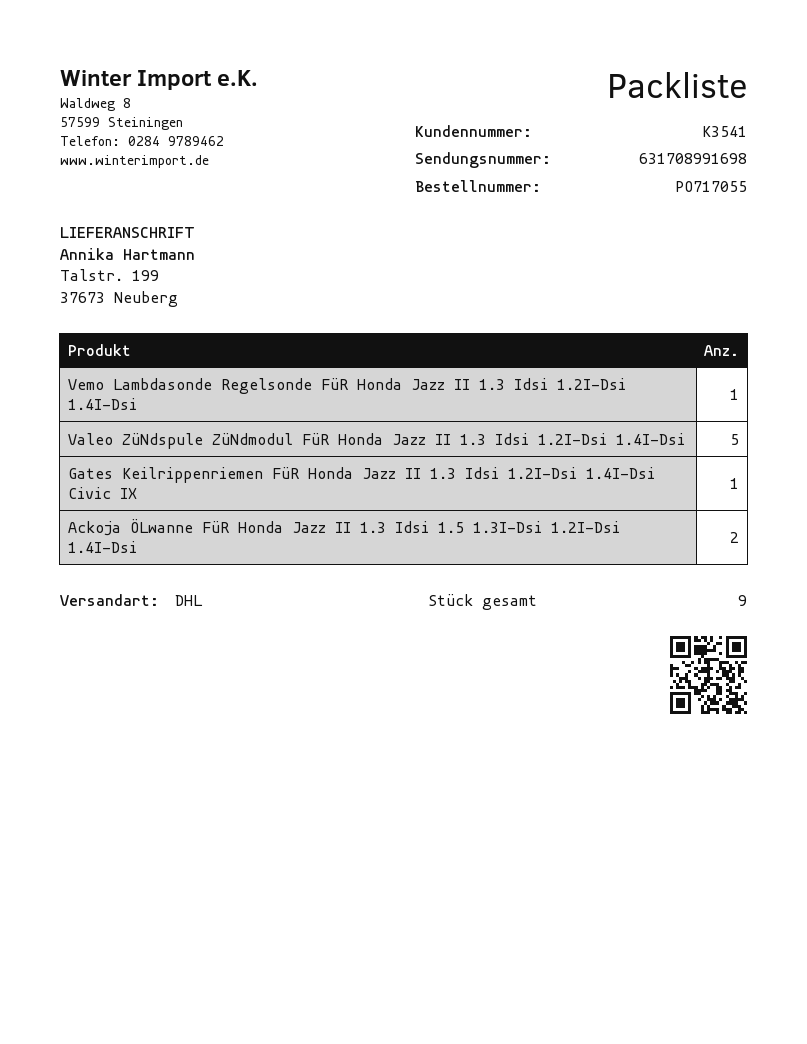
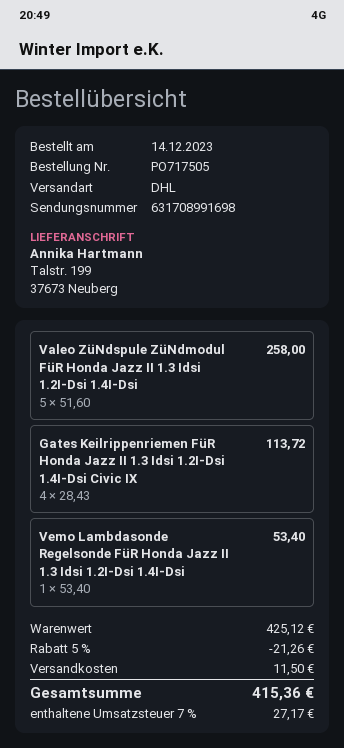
order number: PO717055 -> PO717505
Gates Keilrippenriemen FüR Honda Jazz II 1.3 Idsi 1.2I-Dsi 1.4I-Dsi Civic IX: 1 -> 4
Ackoja ÖLwanne FüR Honda Jazz II 1.3 Idsi 1.5 1.3I-Dsi 1.2I-Dsi 1.4I-Dsi: 2 -> none

